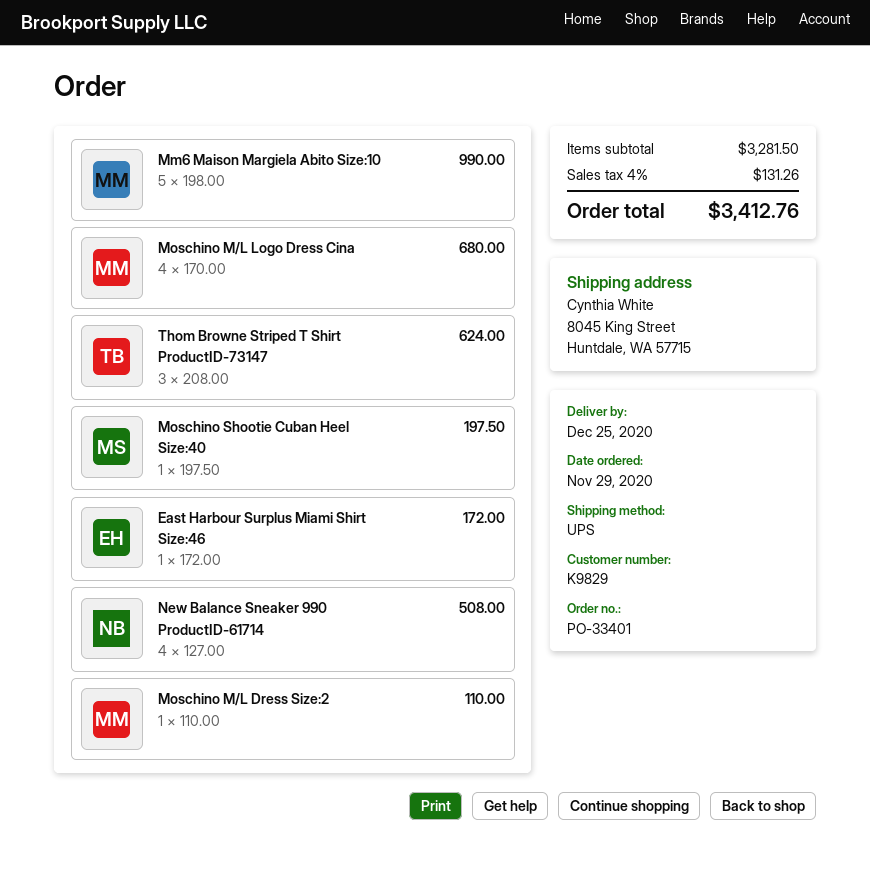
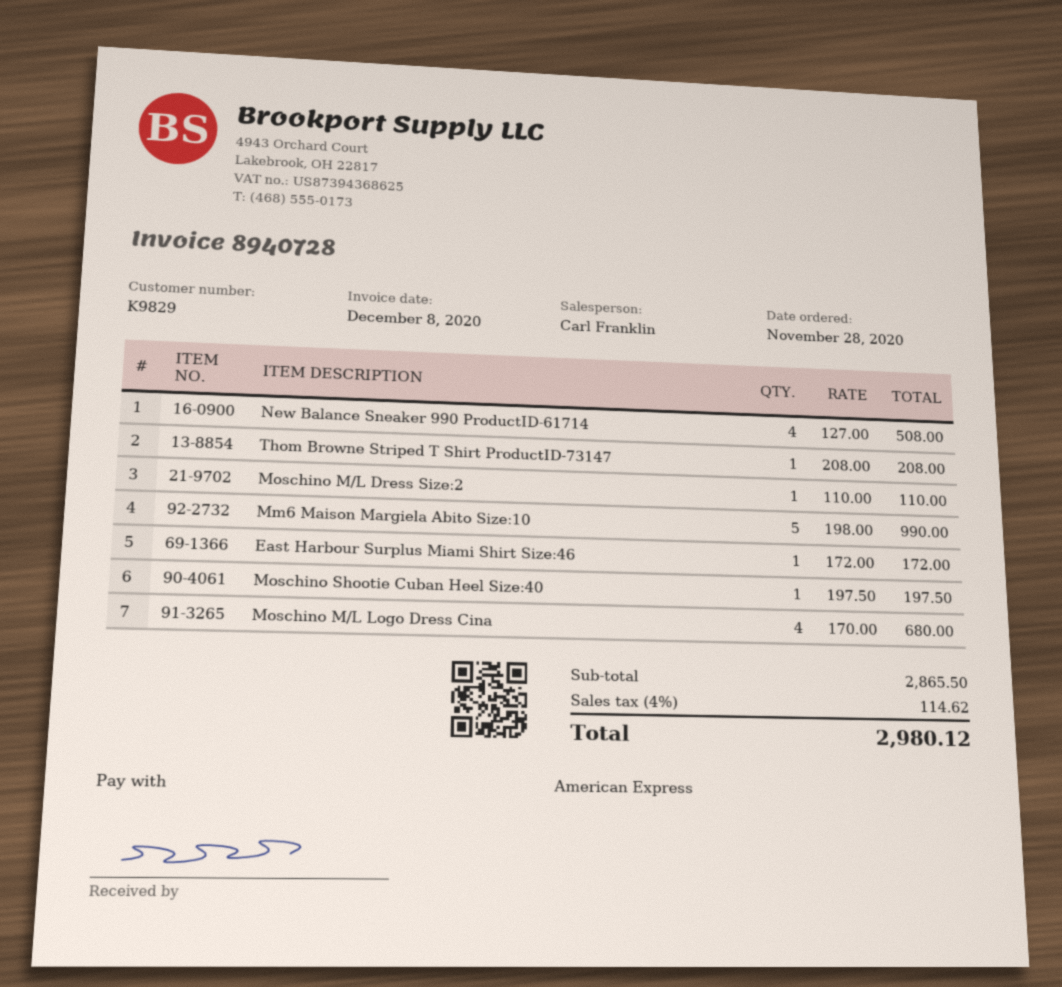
order date: 2020-11-29 -> 2020-11-28
Thom Browne Striped T Shirt ProductID-73147: 3 x 208.00 = 624.00 -> 1 x 208.00 = 208.00
subtotal: 3281.50 -> 2865.50
tax: 4% = 131.26 -> 4% = 114.62
total: 3412.76 -> 2980.12

